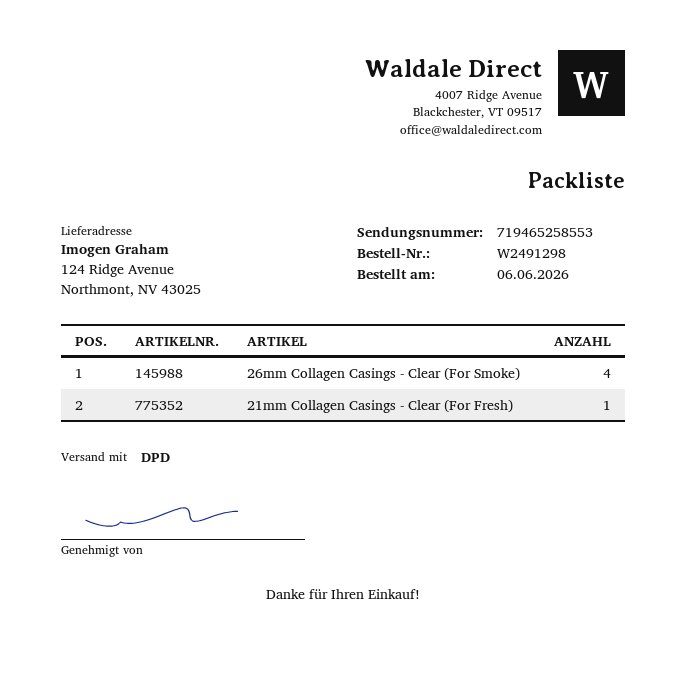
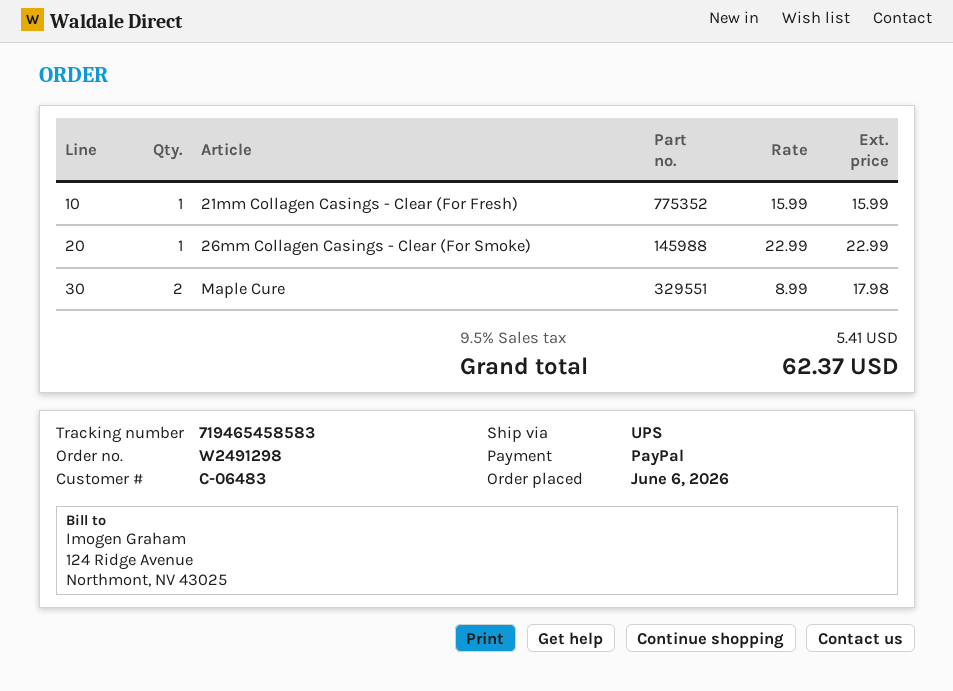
shipping method: DPD -> UPS
tracking number: 719465258553 -> 719465458583
26mm Collagen Casings - Clear (For Smoke): 4 -> 1
Maple Cure: none -> 2

